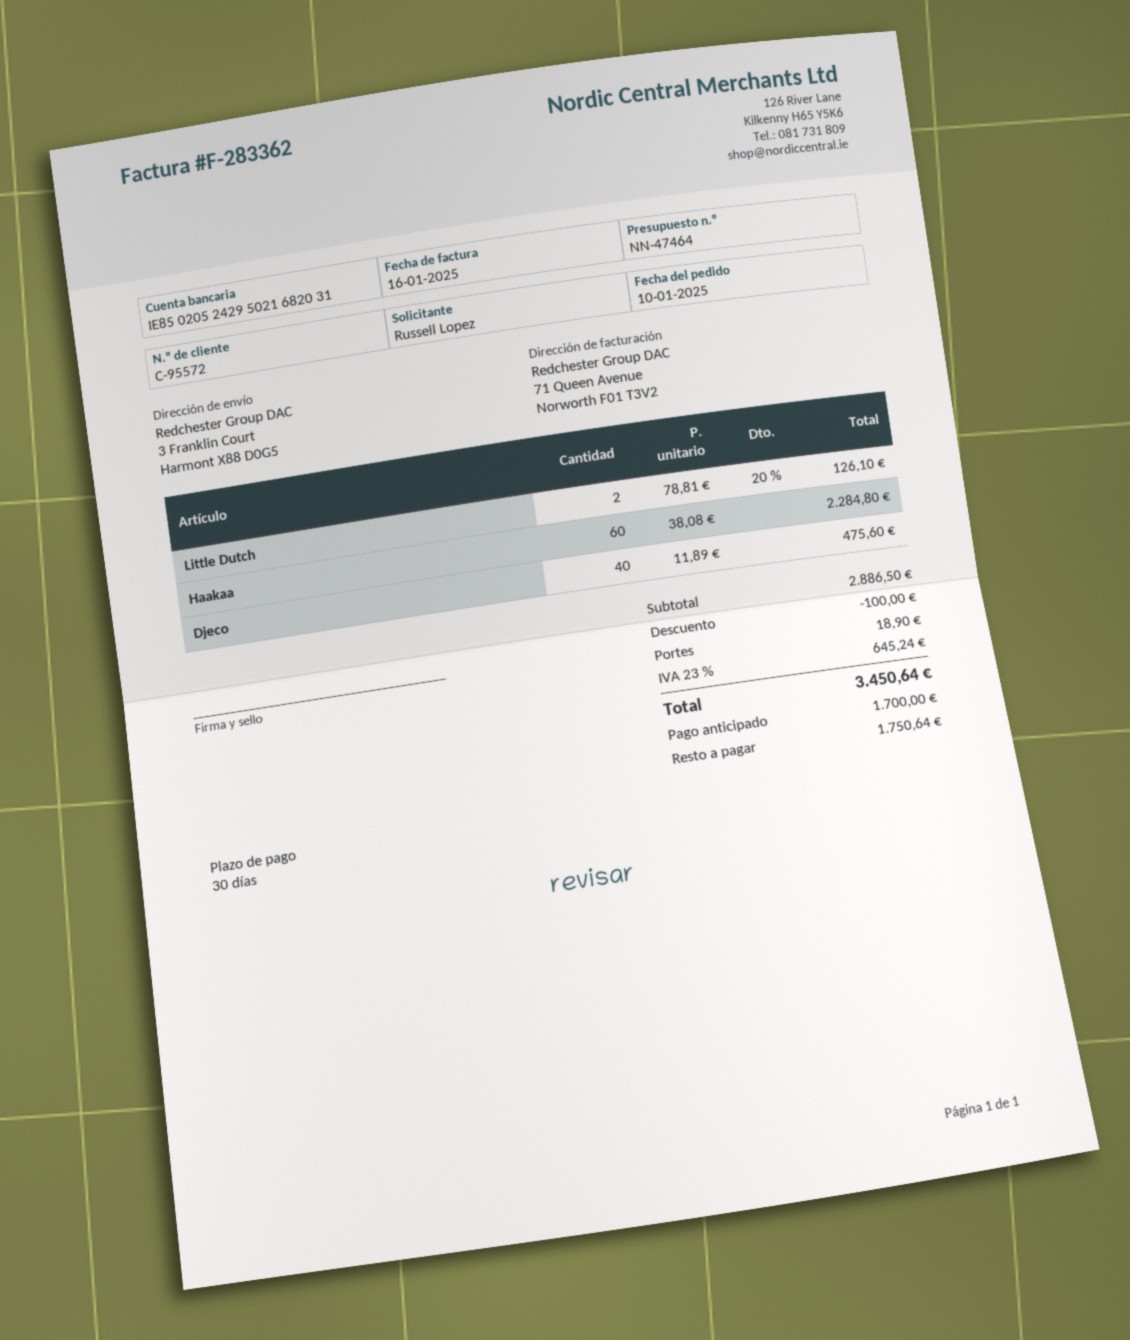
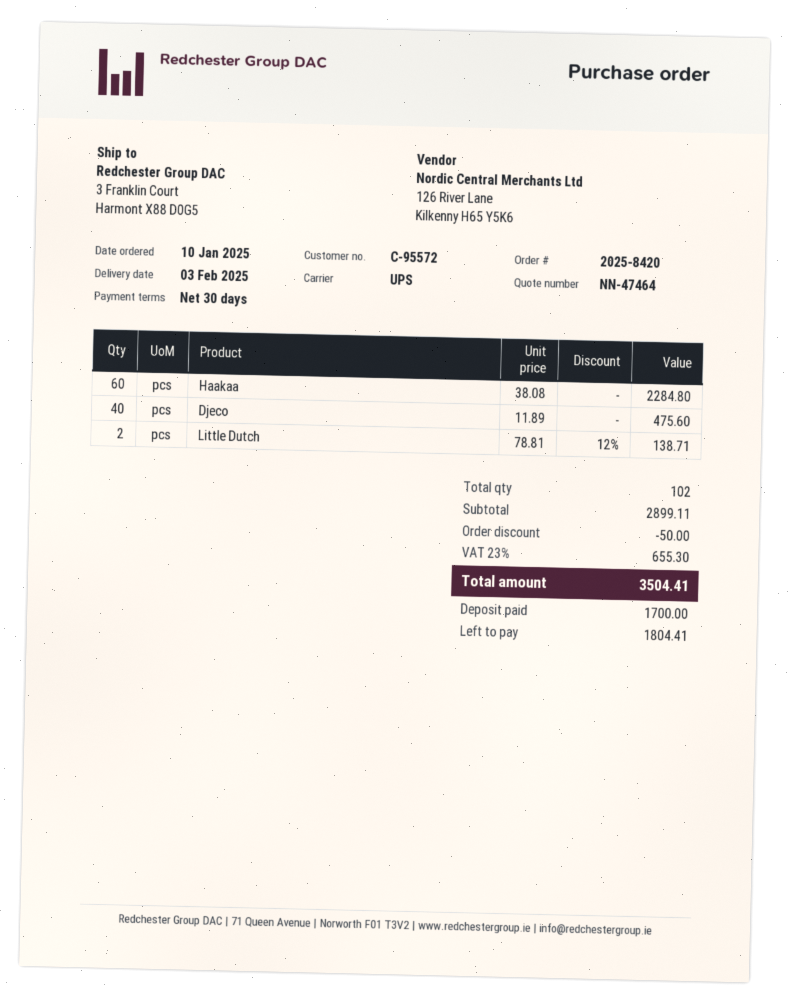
Little Dutch: 2 x 78.81 - 20% = 126.10 -> 2 x 78.81 - 12% = 138.71
subtotal: 2886.50 -> 2899.11
discount: 100.00 -> 50.00
shipping: 18.90 -> none
tax: 23% = 645.24 -> 23% = 655.30
total: 3450.64 -> 3504.41
balance: 1750.64 -> 1804.41

